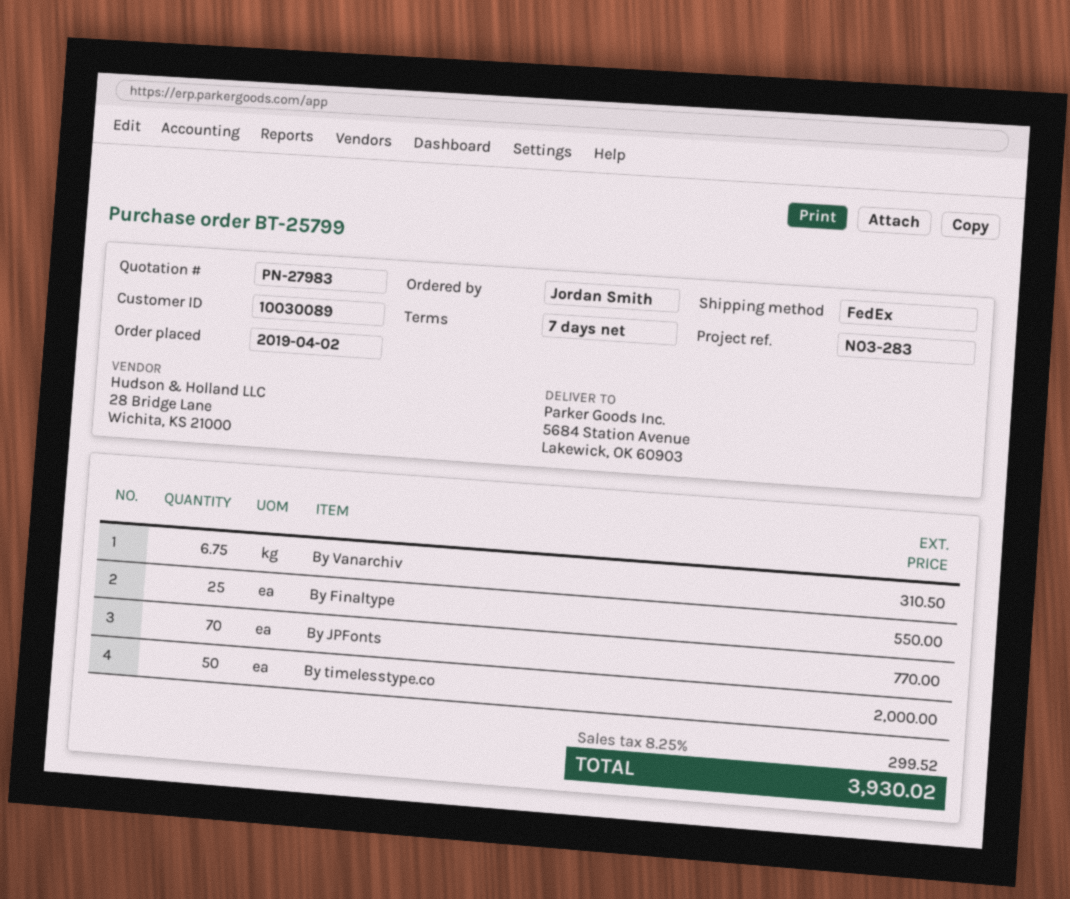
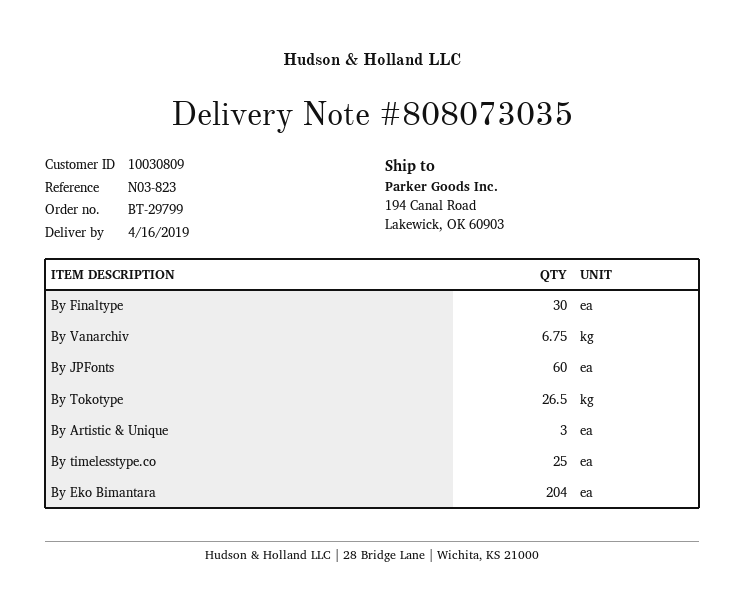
order number: BT-25799 -> BT-29799
customer number: 10030089 -> 10030809
reference: N03-283 -> N03-823
ship to: 5684 Station Avenue, Lakewick, OK 60903 -> 194 Canal Road, Lakewick, OK 60903
By Finaltype: 25 -> 30
By JPFonts: 70 -> 60
By timelesstype.co: 50 -> 25
By Tokotype: none -> 26.5
By Artistic & Unique: none -> 3
By Eko Bimantara: none -> 204

